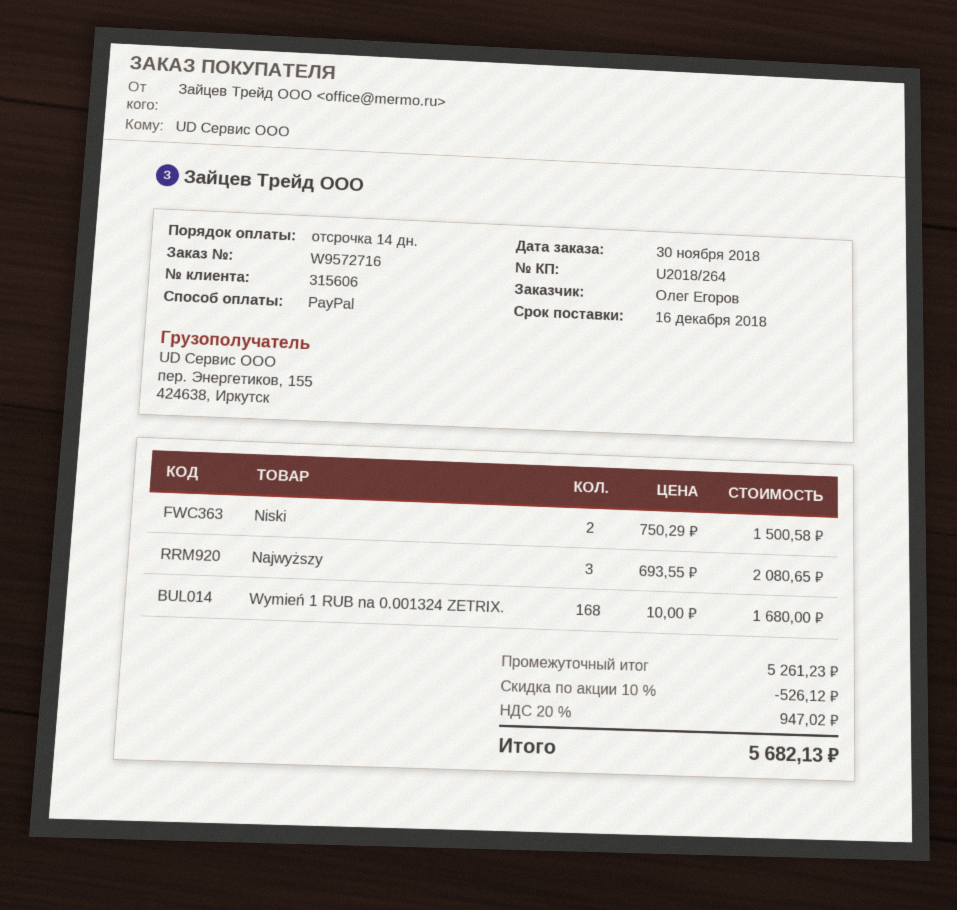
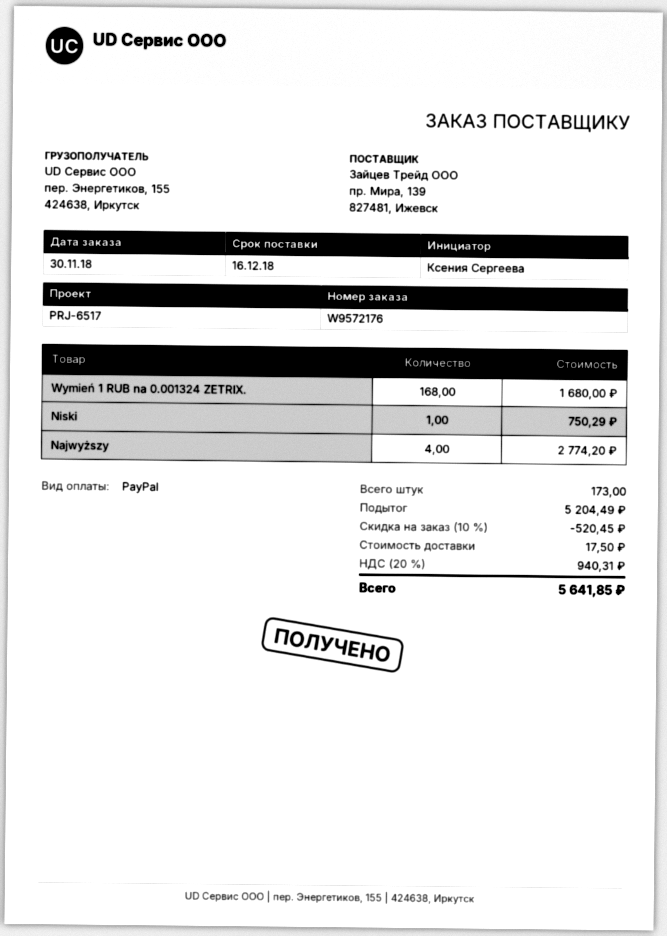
order number: W9572716 -> W9572176
ordered by: Олег Егоров -> Ксения Сергеева
Niski: 2 for 1500.58 -> 1 for 750.29
Najwyższy: 3 for 2080.65 -> 4 for 2774.20
subtotal: 5261.23 -> 5204.49
discount: 10% = 526.12 -> 10% = 520.45
shipping: none -> 17.50
tax: 20% = 947.02 -> 20% = 940.31
total: 5682.13 -> 5641.85

